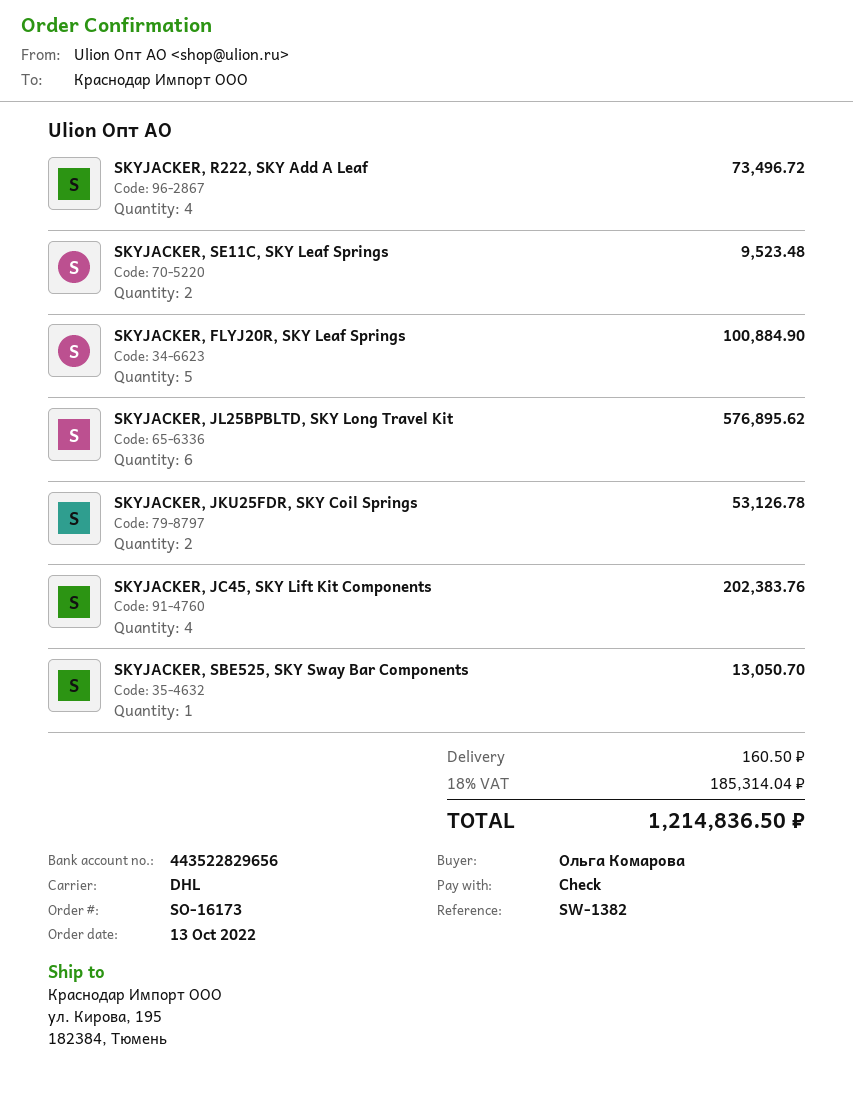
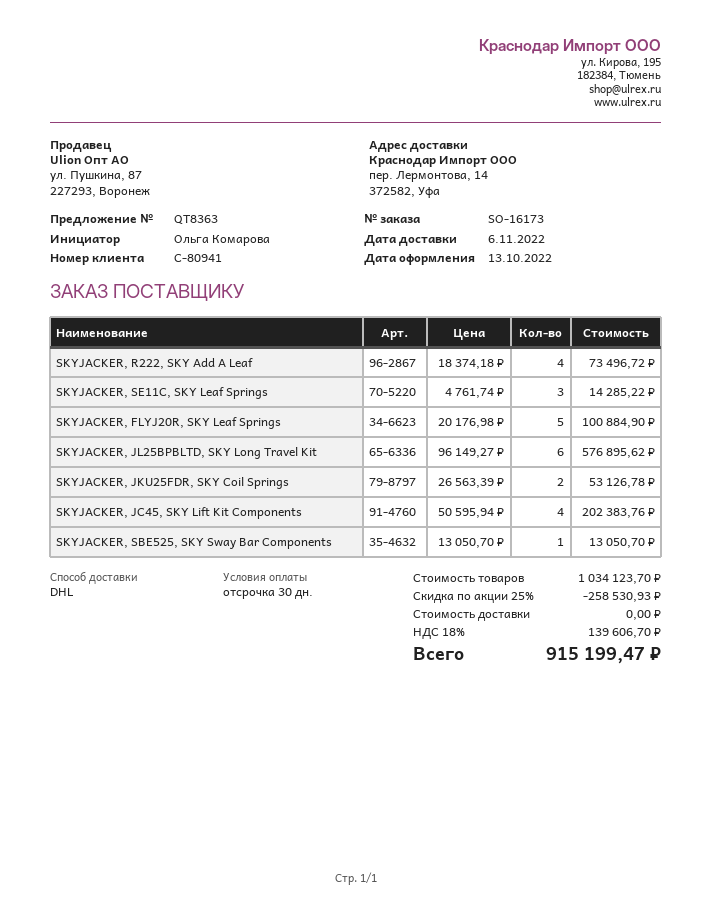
ship to: ул. Кирова, 195, 182384, Тюмень -> пер. Лермонтова, 14, 372582, Уфа
SKYJACKER, SE11C, SKY Leaf Springs: 2 for 9523.48 -> 3 for 14285.22
discount: none -> 25% = 258530.93
shipping: 160.50 -> 0.00
tax: 18% = 185314.04 -> 18% = 139606.70
total: 1214836.50 -> 915199.47

